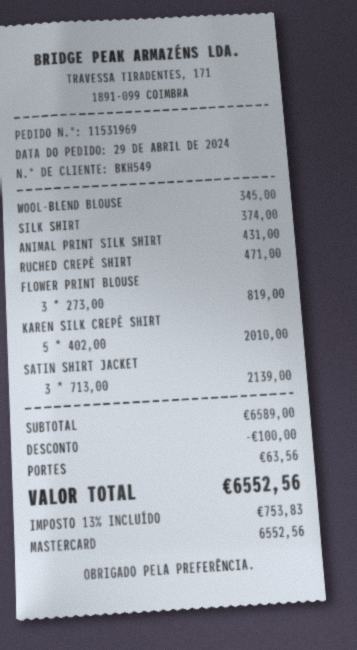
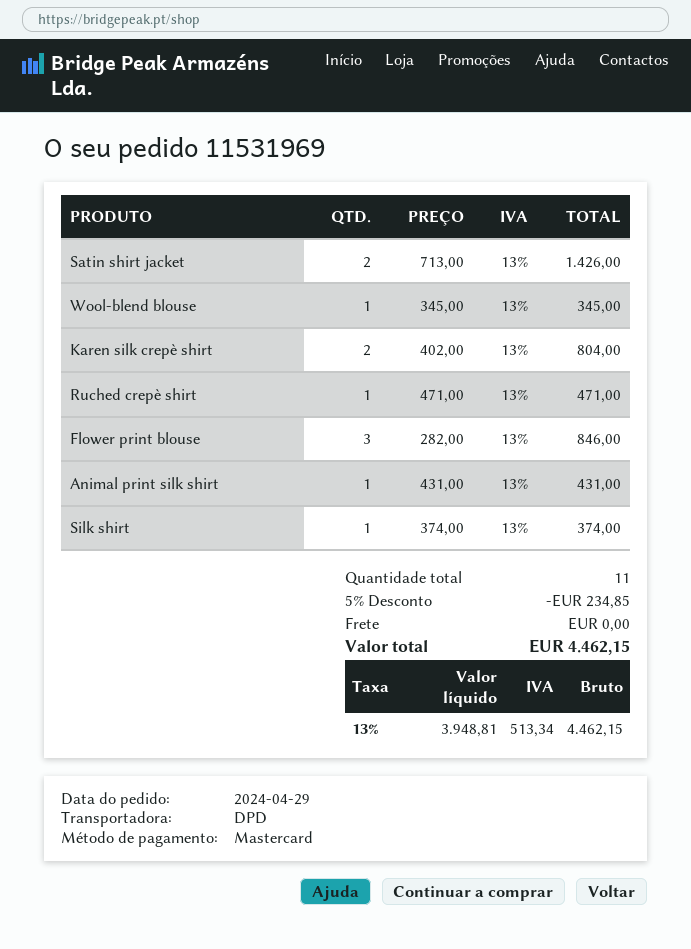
FLOWER PRINT BLOUSE: 3 x 273.00 = 819.00 -> 3 x 282.00 = 846.00
KAREN SILK CREPÈ SHIRT: 5 x 402.00 = 2010.00 -> 2 x 402.00 = 804.00
SATIN SHIRT JACKET: 3 x 713.00 = 2139.00 -> 2 x 713.00 = 1426.00
discount: 100.00 -> 234.85
shipping: 63.56 -> 0.00
tax: 13% = 753.83 -> 13% = 513.34
total: 6552.56 -> 4462.15

